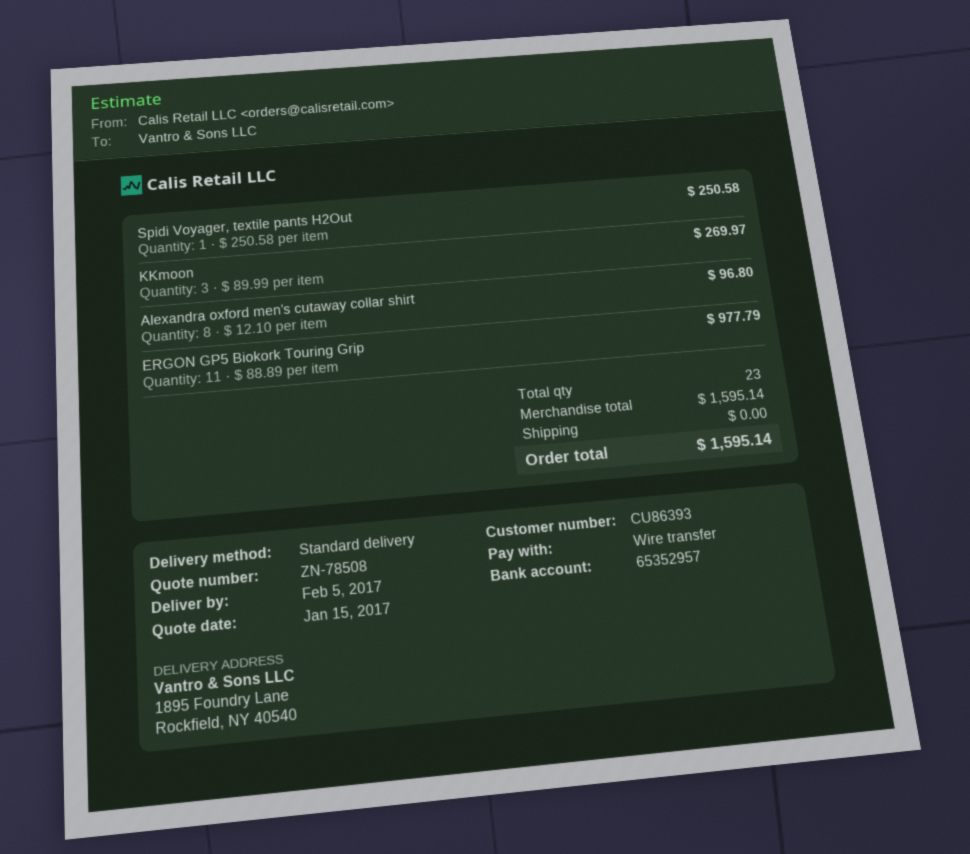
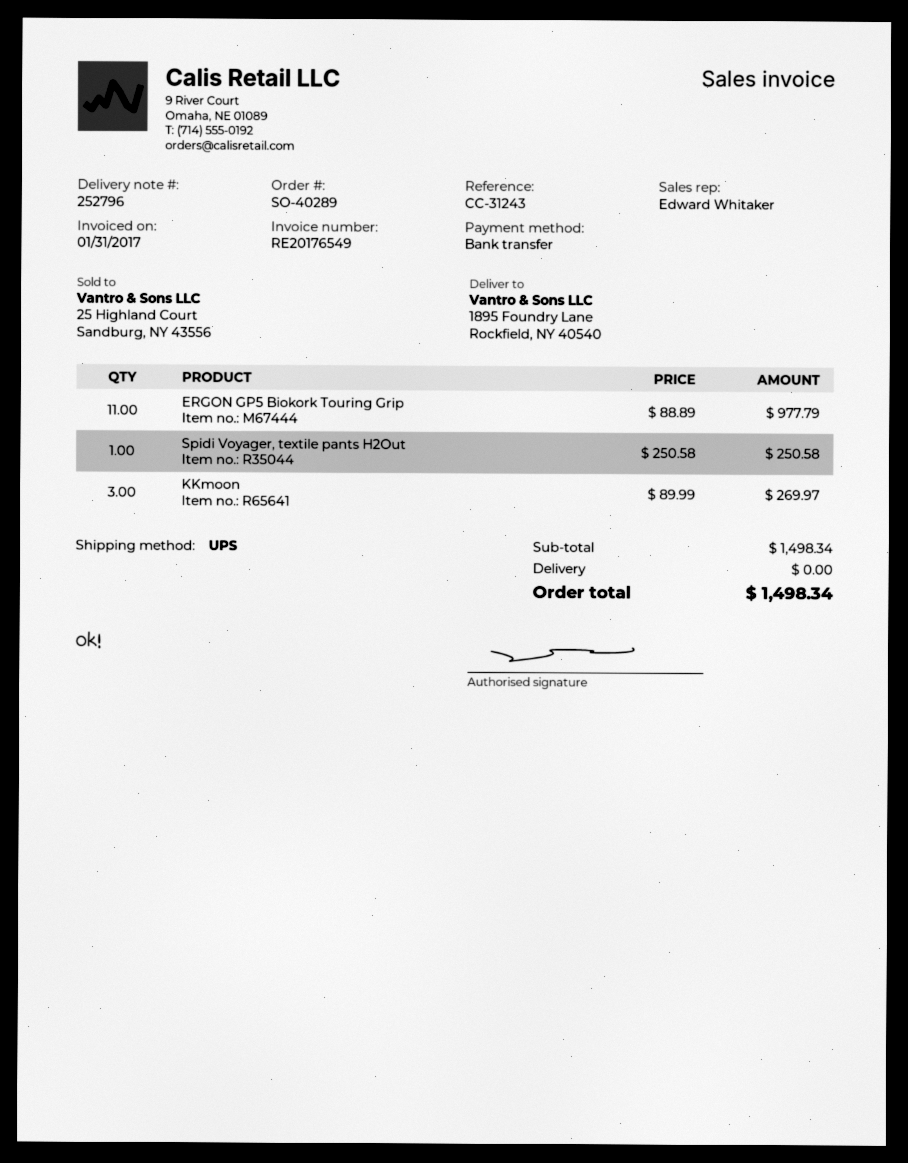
shipping method: standard -> UPS
Alexandra oxford men's cutaway collar shirt: 8 x 12.10 = 96.80 -> none
subtotal: 1595.14 -> 1498.34
total: 1595.14 -> 1498.34

